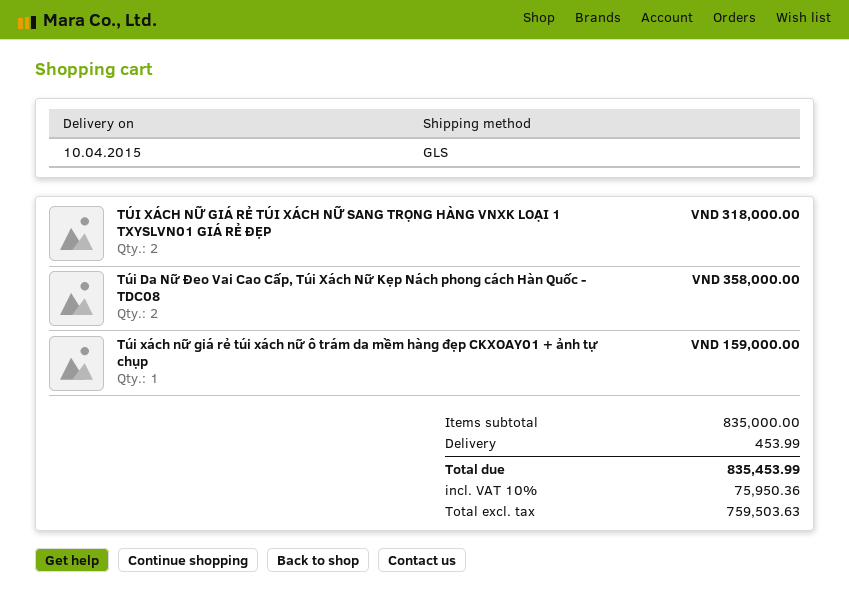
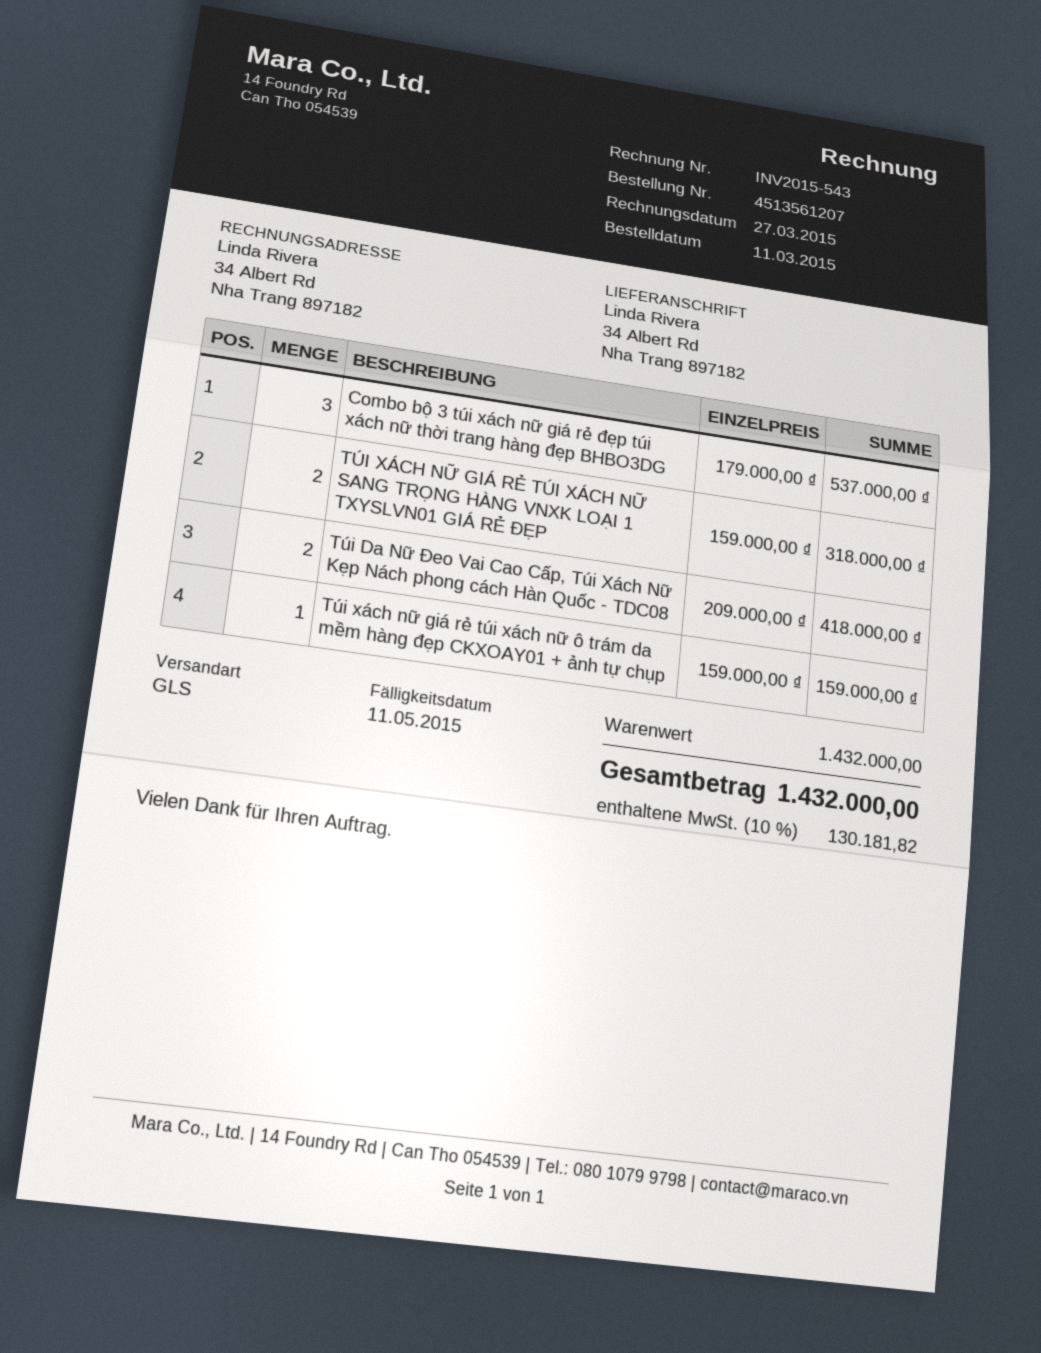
Túi Da Nữ Đeo Vai Cao Cấp, Túi Xách Nữ Kẹp Nách phong cách Hàn Quốc - TDC08: 2 for 358000.00 -> 2 for 418000.00
Combo bộ 3 túi xách nữ giá rẻ đẹp túi xách nữ thời trang hàng đẹp BHBO3DG: none -> 3 for 537000.00
subtotal: 835000.00 -> 1432000.00
shipping: 453.99 -> none
tax: 10% = 75950.36 -> 10% = 130181.82
total: 835453.99 -> 1432000.00

